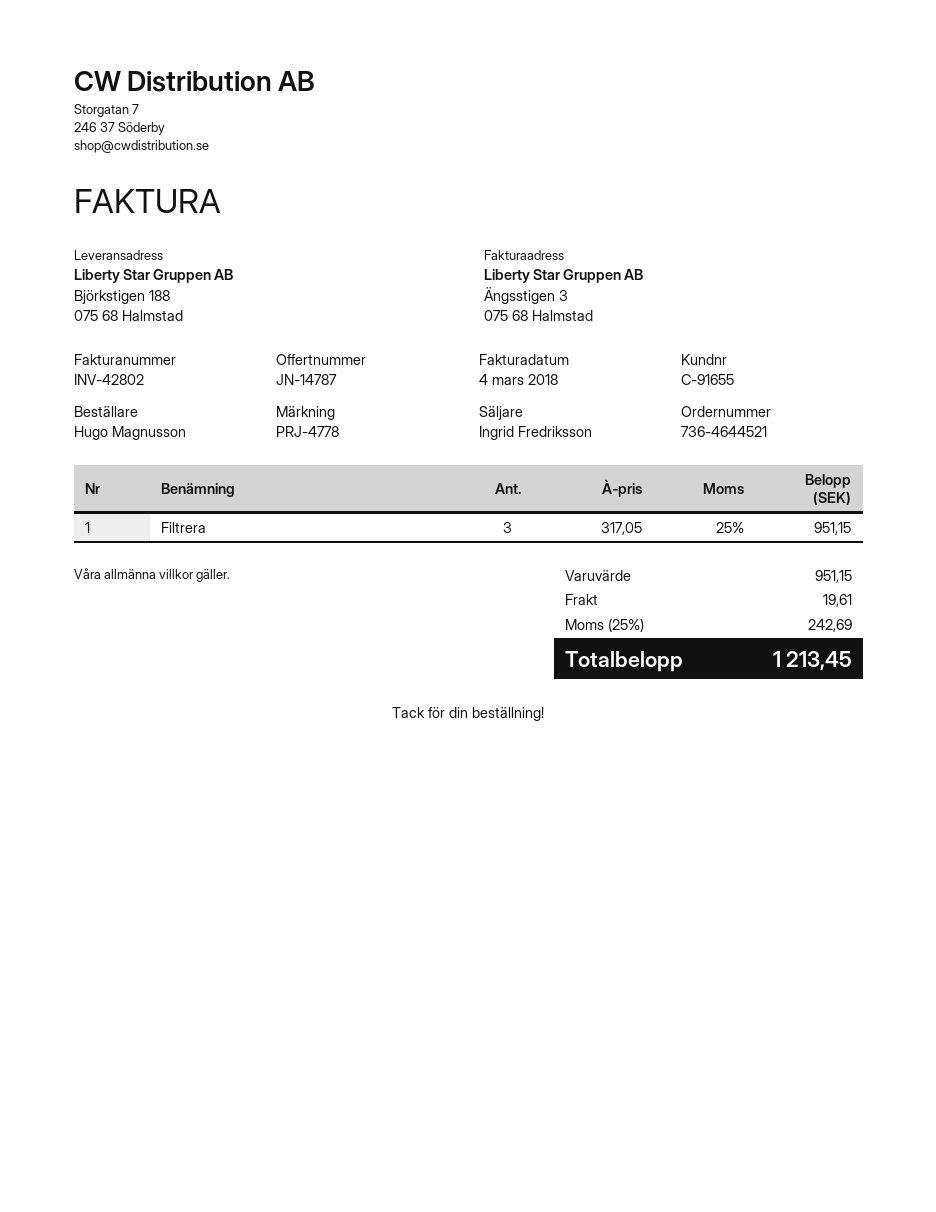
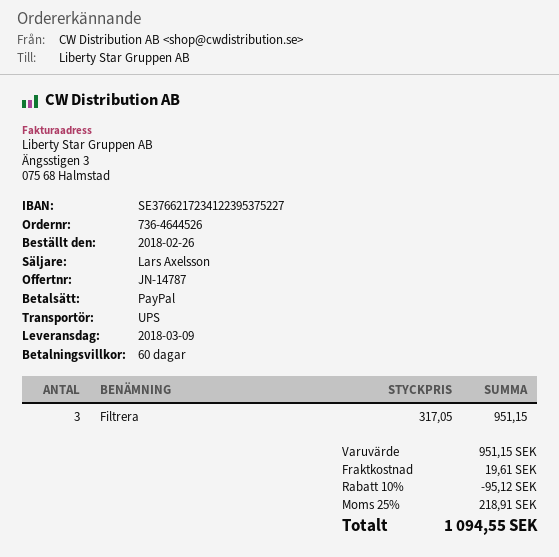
order number: 736-4644521 -> 736-4644526
sales rep: Ingrid Fredriksson -> Lars Axelsson
discount: none -> 10% = 95.12
tax: 25% = 242.69 -> 25% = 218.91
total: 1213.45 -> 1094.55

